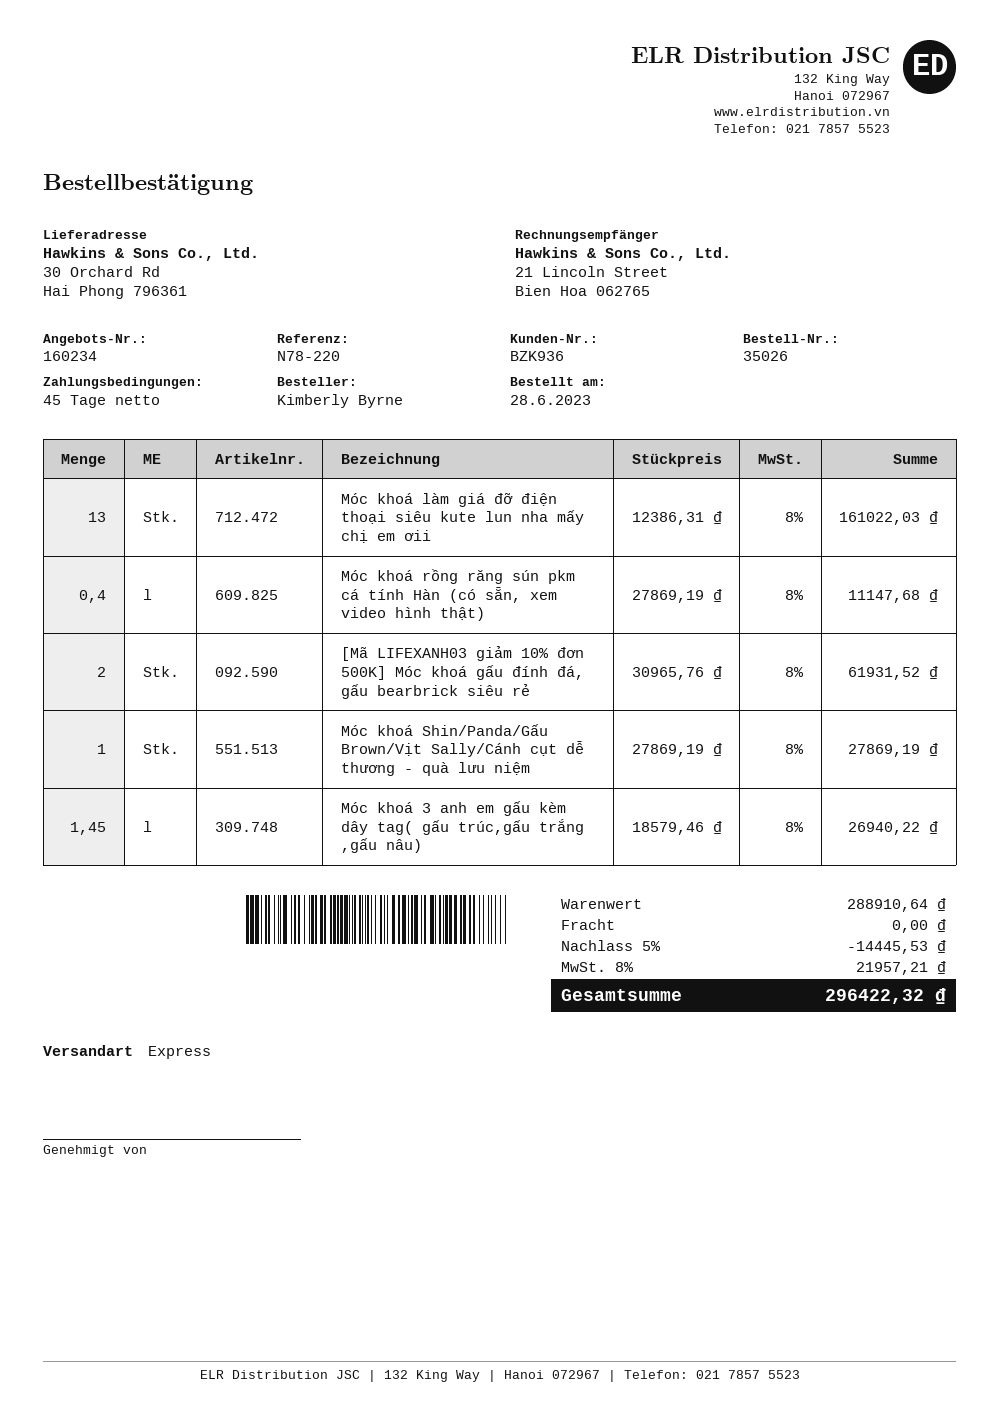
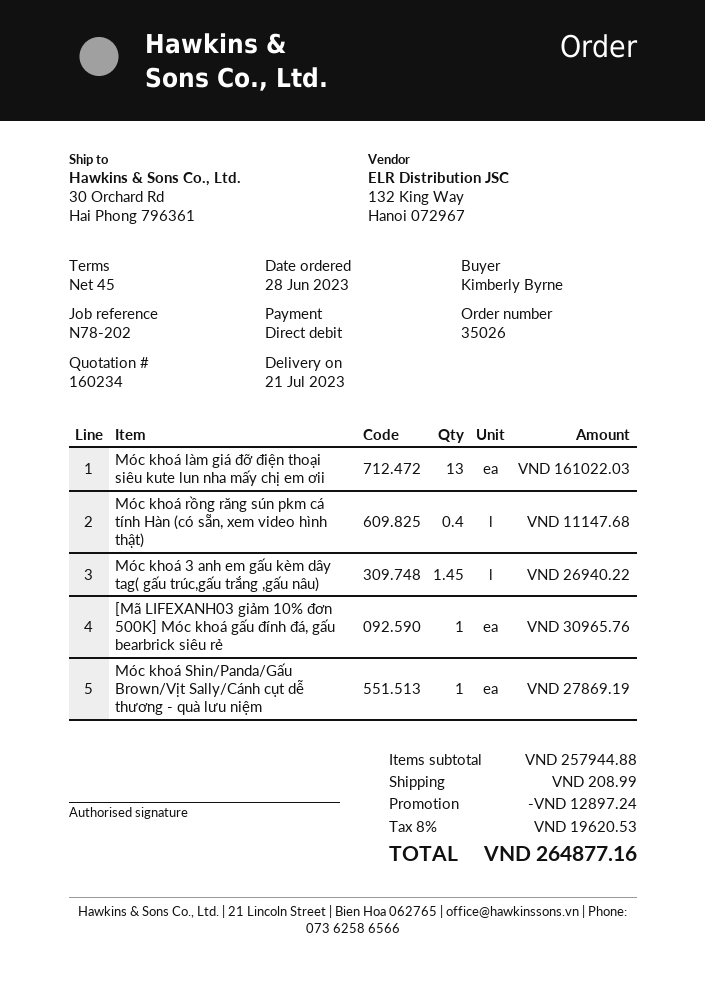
reference: N78-220 -> N78-202
[Mã LIFEXANH03 giảm 10% đơn 500K] Móc khoá gấu đính đá, gấu bearbrick siêu rẻ: 2 for 61931.52 -> 1 for 30965.76
subtotal: 288910.64 -> 257944.88
discount: 14445.53 -> 12897.24
shipping: 0.00 -> 208.99
tax: 8% = 21957.21 -> 8% = 19620.53
total: 296422.32 -> 264877.16

